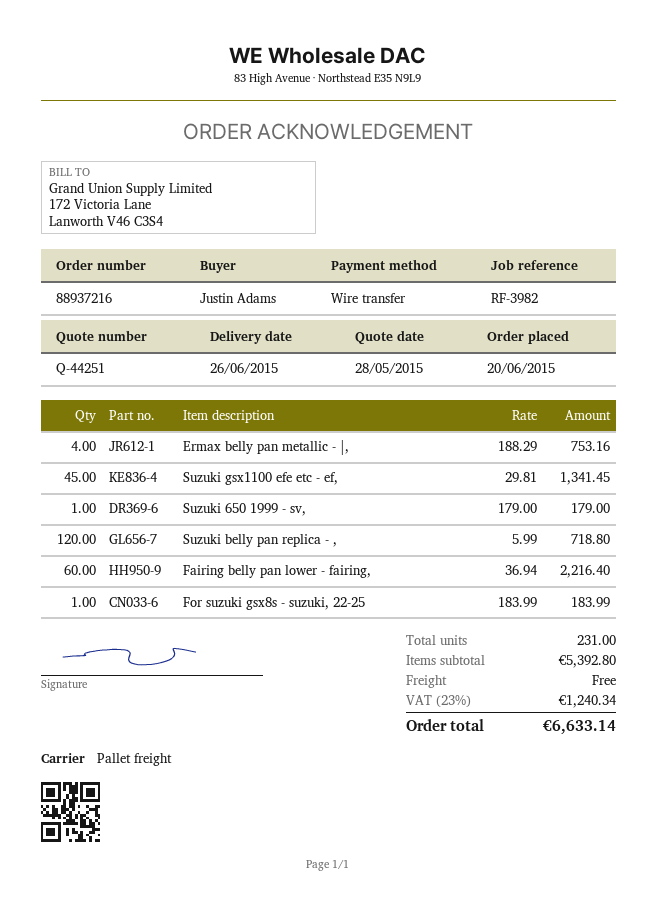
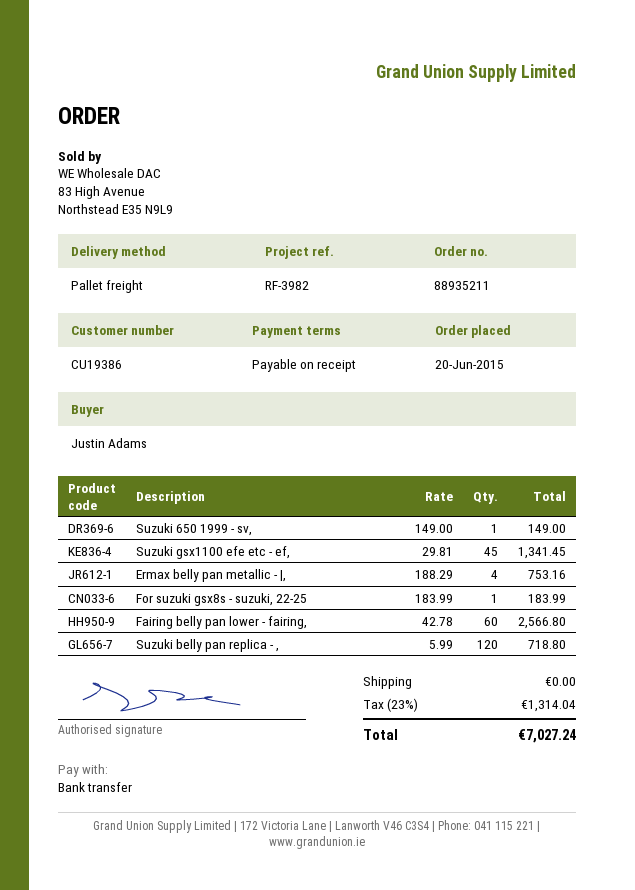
order number: 88937216 -> 88935211
Suzuki 650 1999 - sv,: 1 x 179.00 = 179.00 -> 1 x 149.00 = 149.00
Fairing belly pan lower - fairing,: 60 x 36.94 = 2216.40 -> 60 x 42.78 = 2566.80
tax: 23% = 1240.34 -> 23% = 1314.04
total: 6633.14 -> 7027.24

